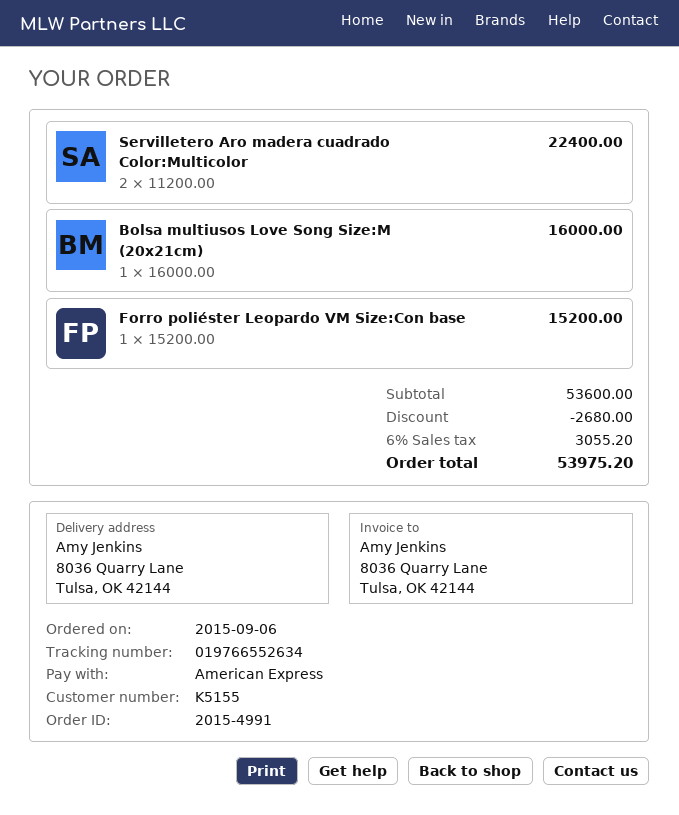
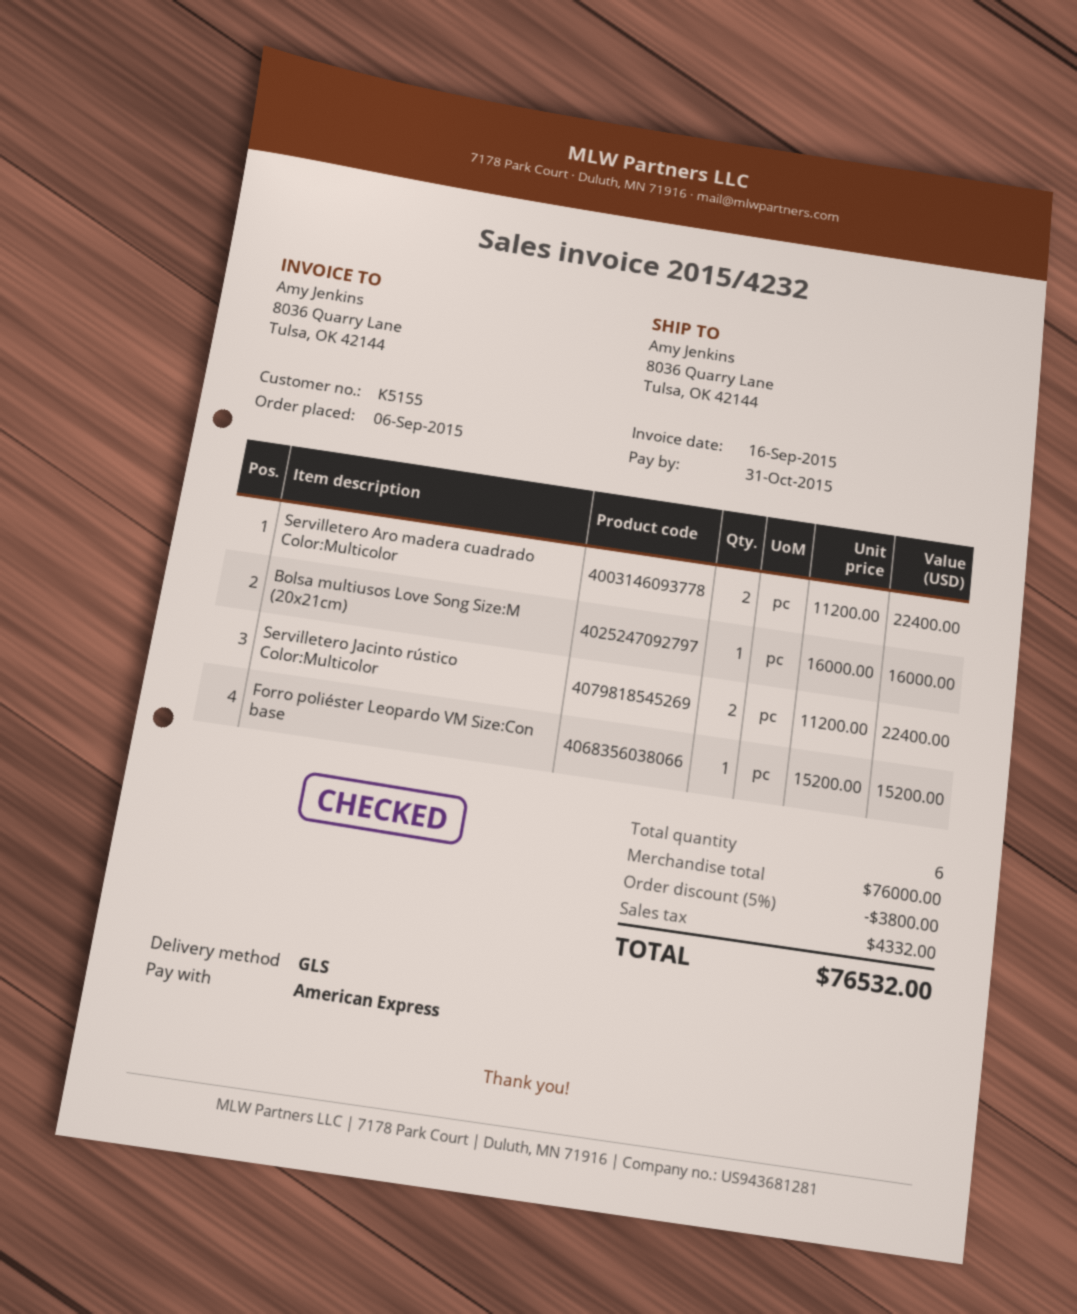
Servilletero Jacinto rústico Color:Multicolor: none -> 2 x 11200.00 = 22400.00
subtotal: 53600.00 -> 76000.00
discount: 2680.00 -> 3800.00
tax: 3055.20 -> 4332.00
total: 53975.20 -> 76532.00

